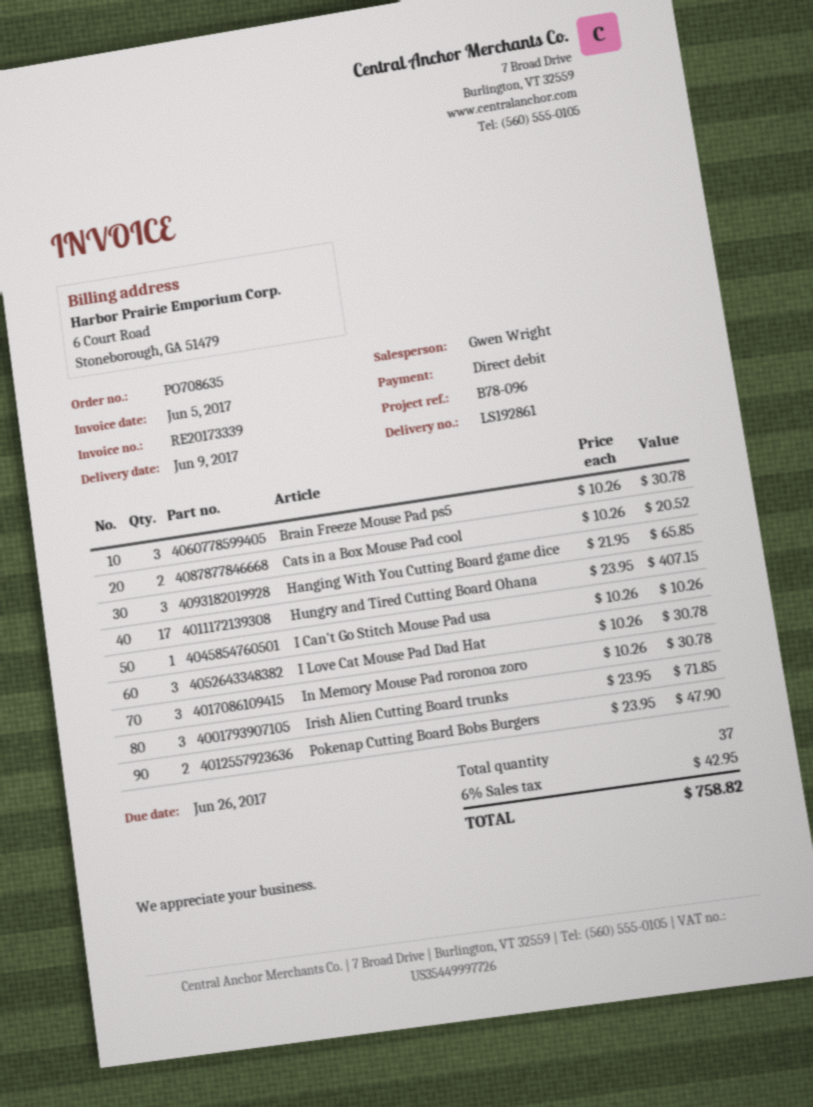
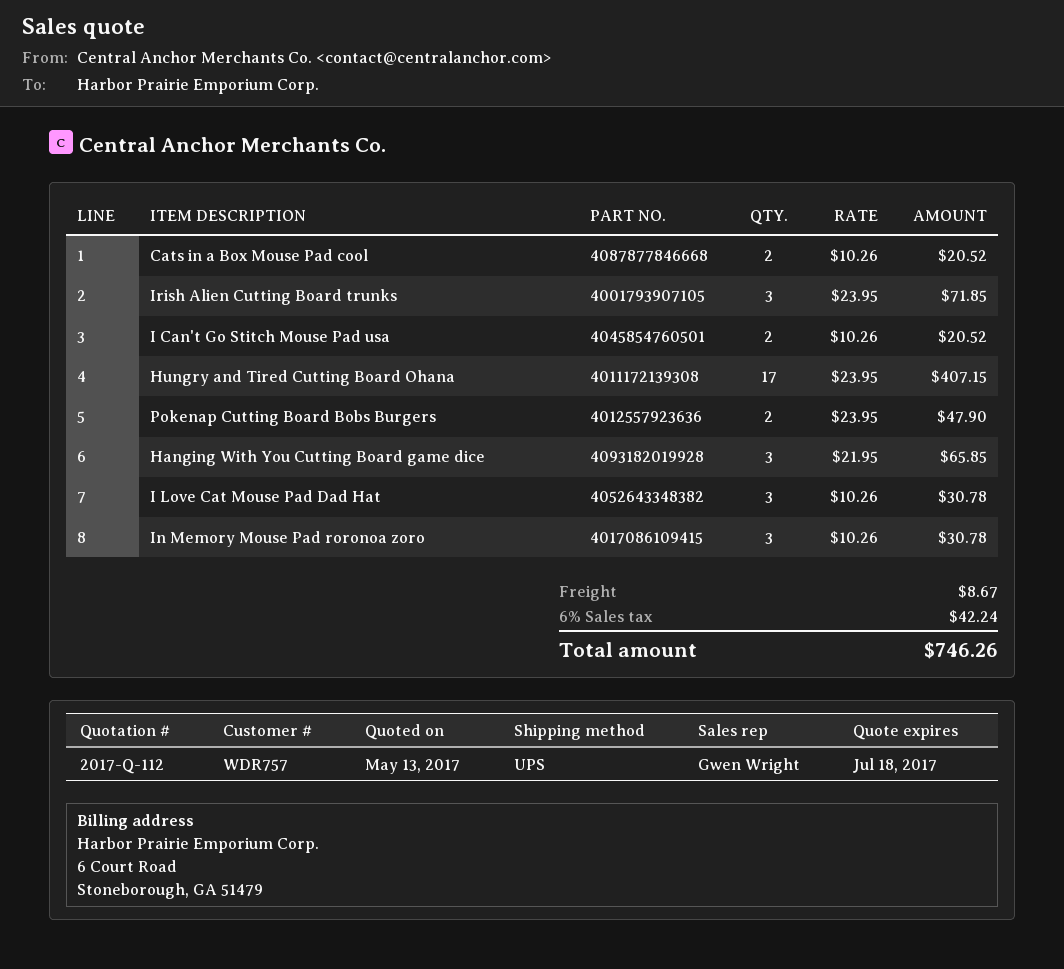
Brain Freeze Mouse Pad ps5: 3 x 10.26 = 30.78 -> none
I Can't Go Stitch Mouse Pad usa: 1 x 10.26 = 10.26 -> 2 x 10.26 = 20.52
shipping: none -> 8.67
tax: 6% = 42.95 -> 6% = 42.24
total: 758.82 -> 746.26

